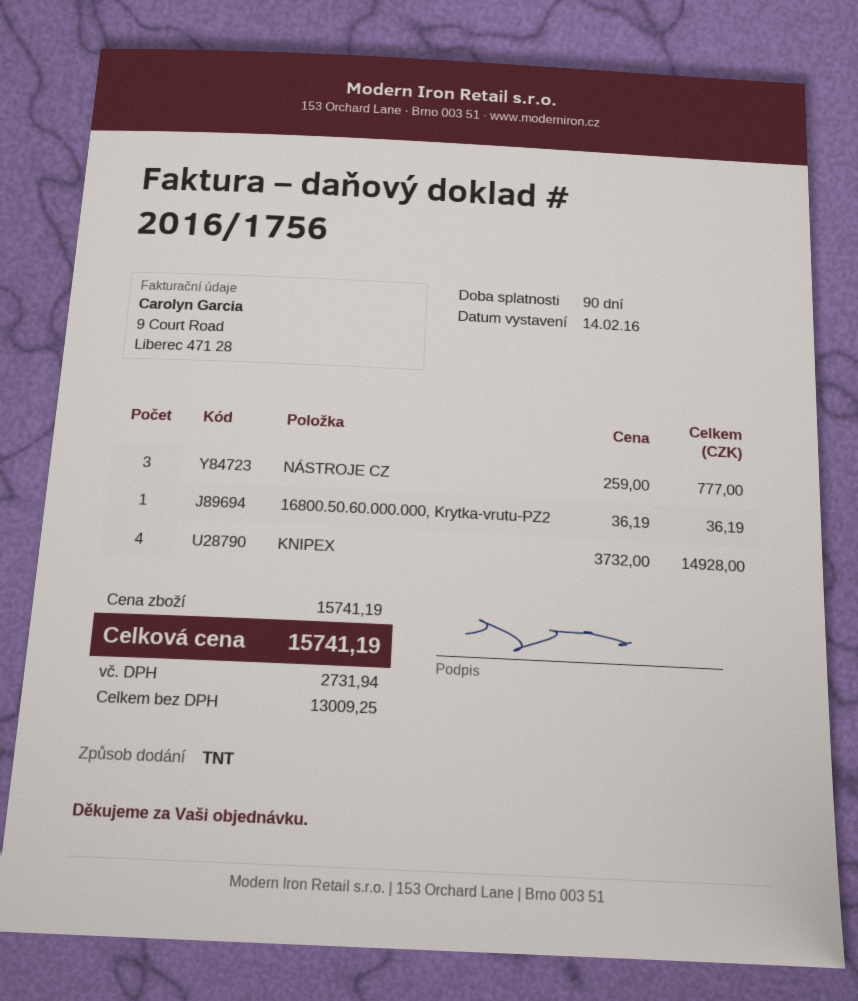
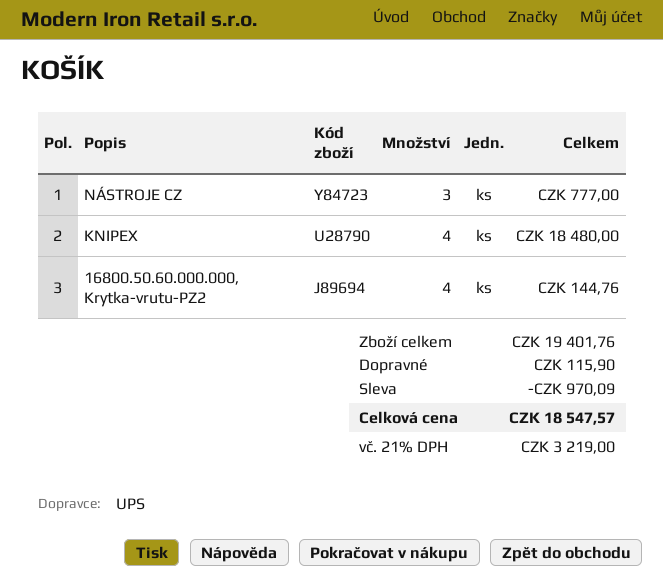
shipping method: TNT -> UPS
16800.50.60.000.000, Krytka-vrutu-PZ2: 1 for 36.19 -> 4 for 144.76
KNIPEX: 4 for 14928.00 -> 4 for 18480.00
subtotal: 15741.19 -> 19401.76
discount: none -> 970.09
shipping: none -> 115.90
tax: 2731.94 -> 3219.00
total: 15741.19 -> 18547.57

